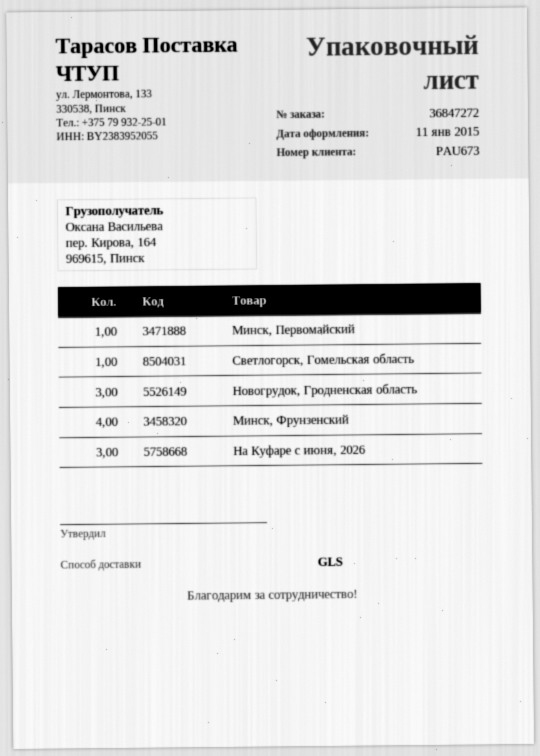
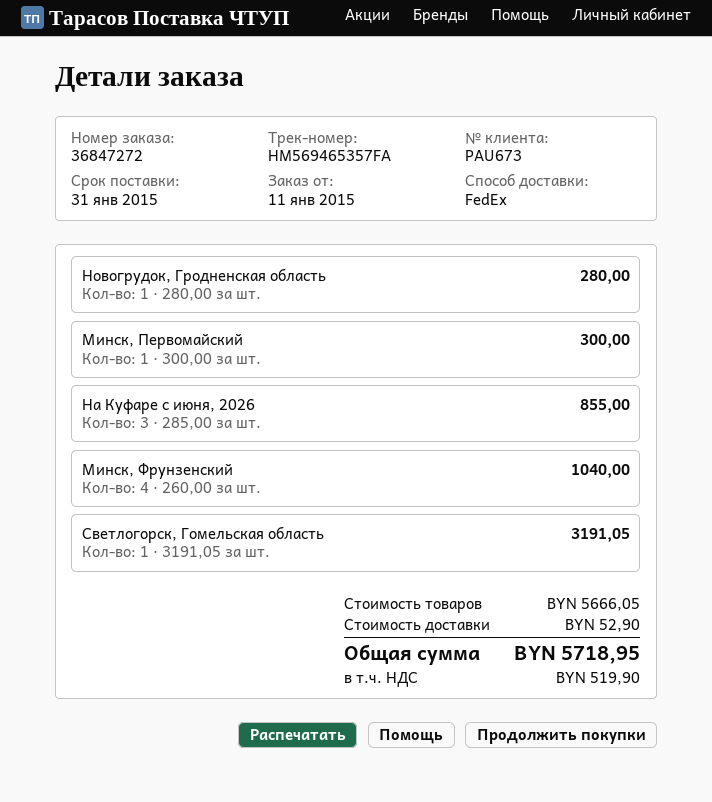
shipping method: GLS -> FedEx
Новогрудок, Гродненская область: 3 -> 1

